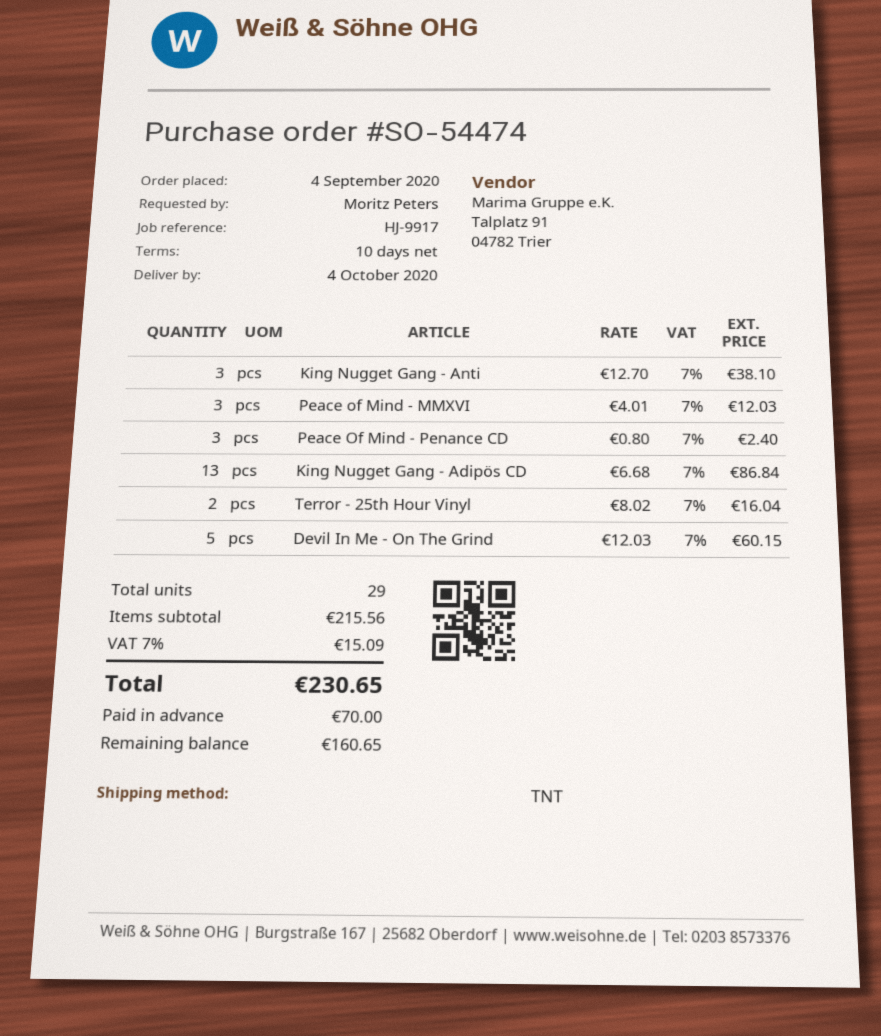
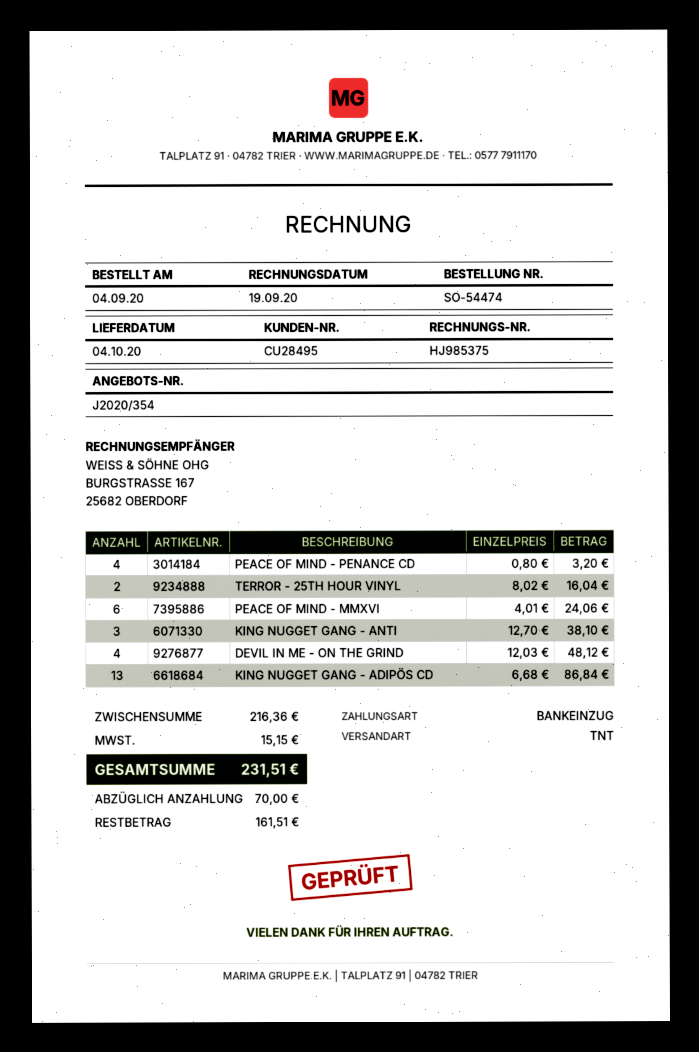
Peace of Mind - MMXVI: 3 x 4.01 = 12.03 -> 6 x 4.01 = 24.06
Peace Of Mind - Penance CD: 3 x 0.80 = 2.40 -> 4 x 0.80 = 3.20
Devil In Me - On The Grind: 5 x 12.03 = 60.15 -> 4 x 12.03 = 48.12
subtotal: 215.56 -> 216.36
tax: 15.09 -> 15.15
total: 230.65 -> 231.51
balance: 160.65 -> 161.51

